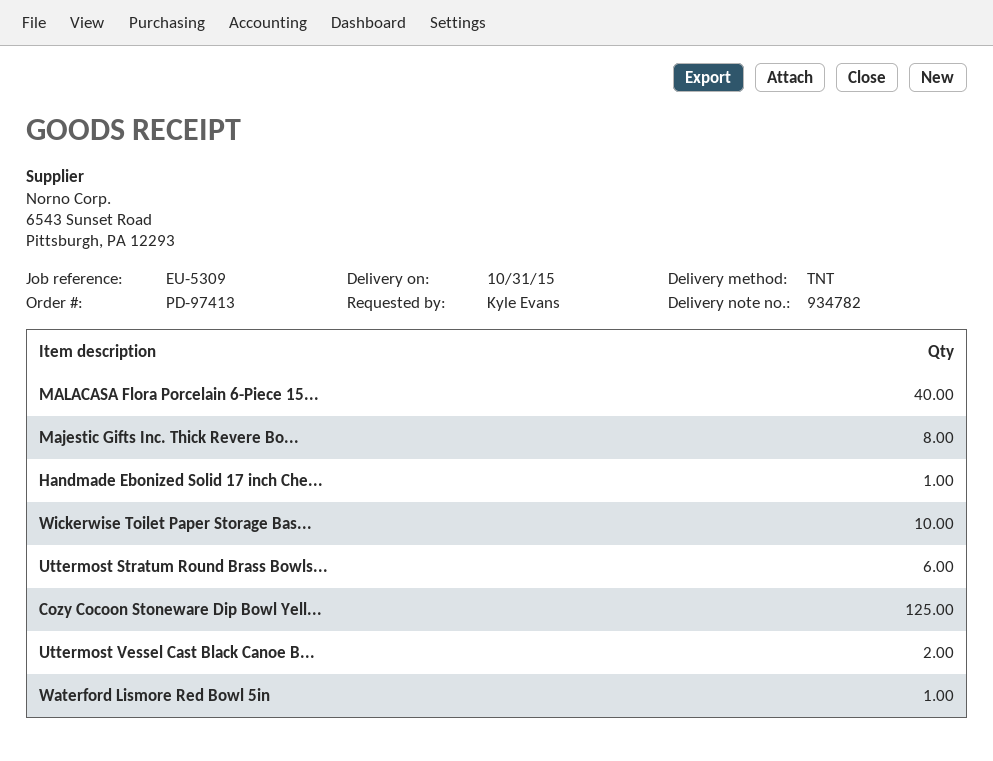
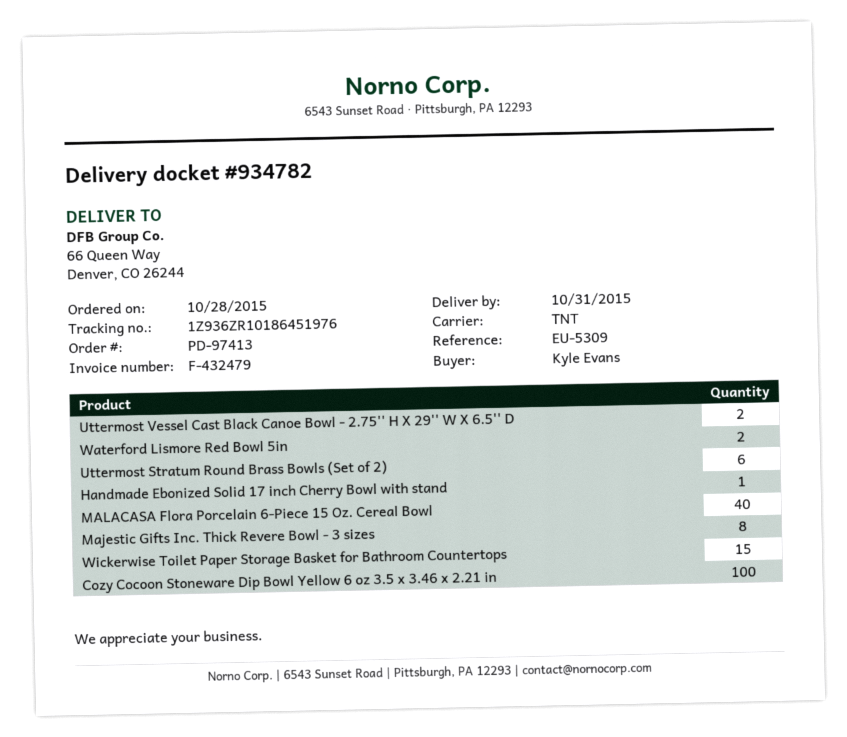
Wickerwise Toilet Paper Storage Bas...: 10 -> 15
Cozy Cocoon Stoneware Dip Bowl Yell...: 125 -> 100
Waterford Lismore Red Bowl 5in: 1 -> 2

